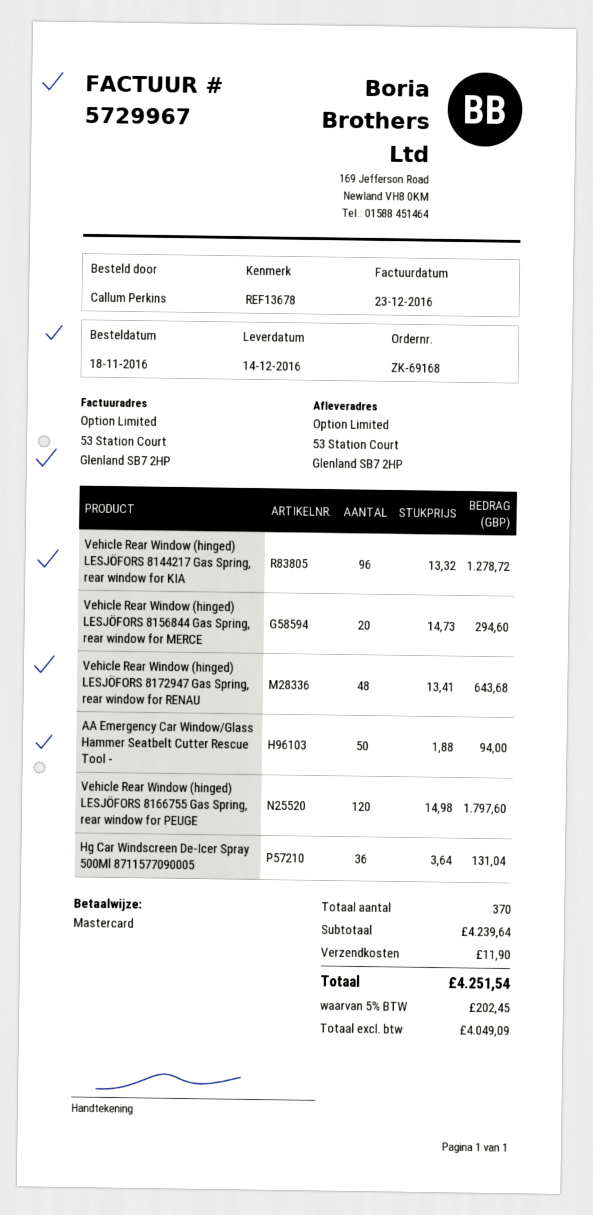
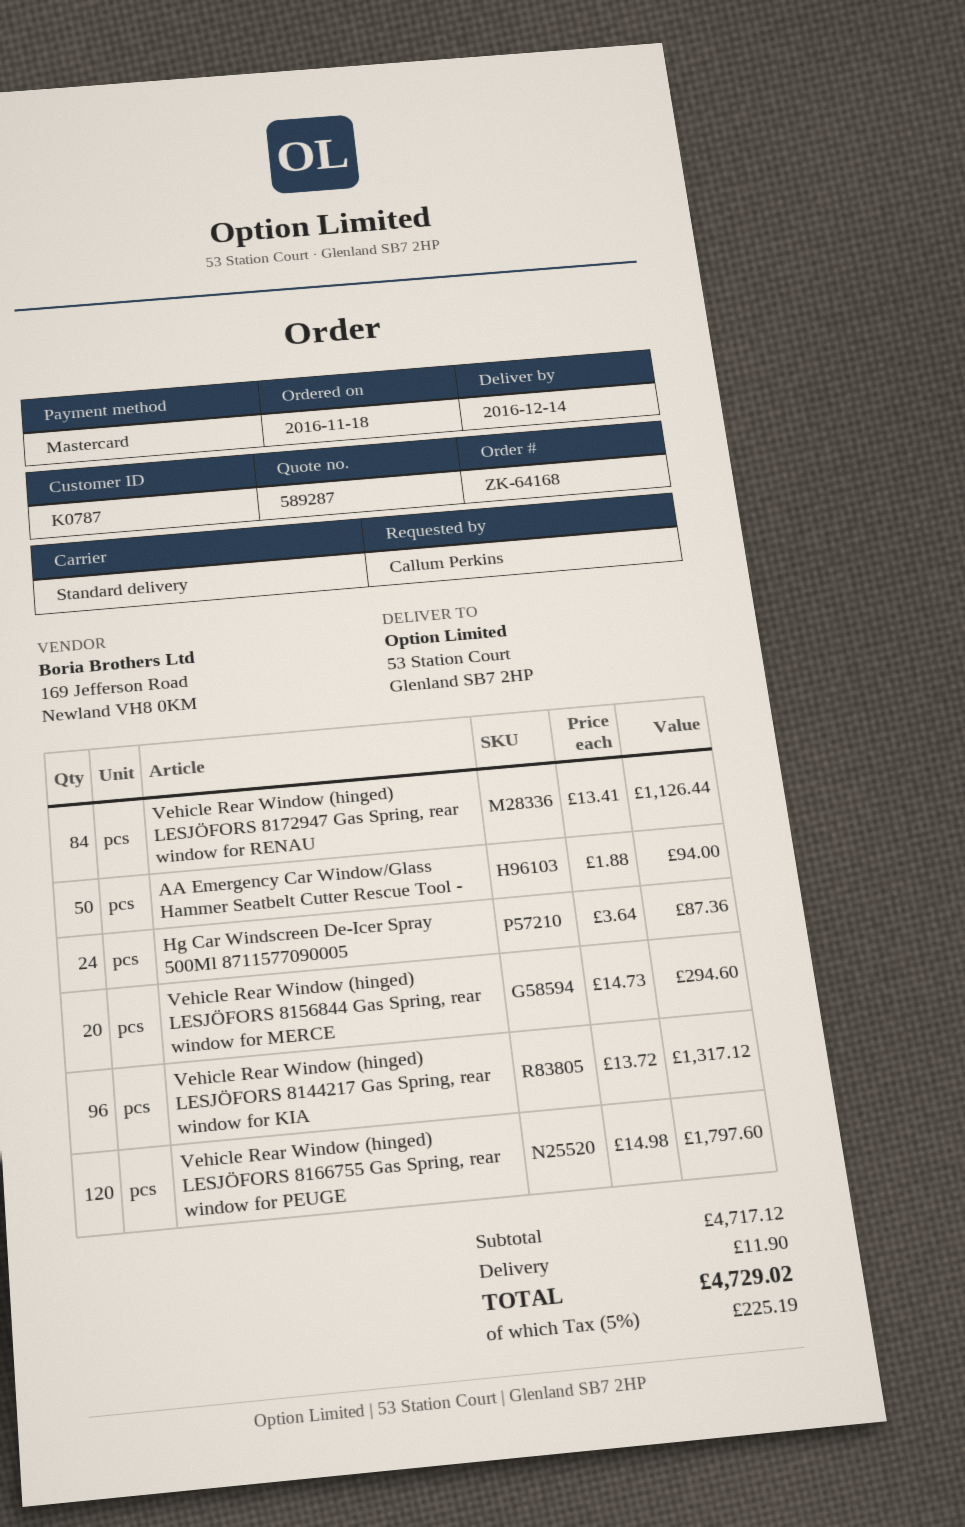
order number: ZK-69168 -> ZK-64168
Vehicle Rear Window (hinged) LESJÖFORS 8144217 Gas Spring, rear window for KIA: 96 x 13.32 = 1278.72 -> 96 x 13.72 = 1317.12
Vehicle Rear Window (hinged) LESJÖFORS 8172947 Gas Spring, rear window for RENAU: 48 x 13.41 = 643.68 -> 84 x 13.41 = 1126.44
Hg Car Windscreen De-Icer Spray 500Ml 8711577090005: 36 x 3.64 = 131.04 -> 24 x 3.64 = 87.36
subtotal: 4239.64 -> 4717.12
tax: 5% = 202.45 -> 5% = 225.19
total: 4251.54 -> 4729.02

